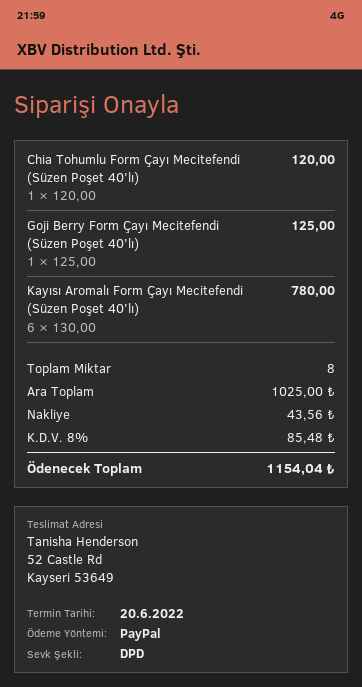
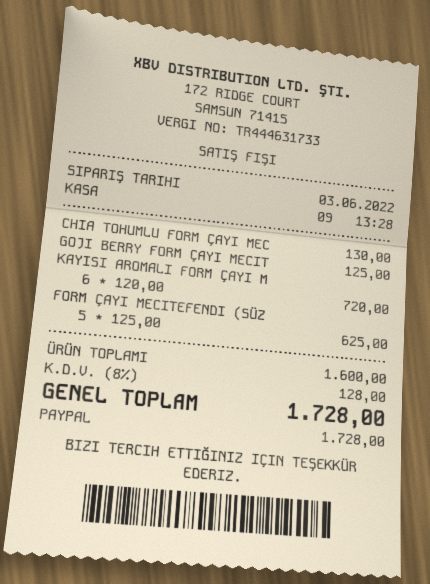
Chia Tohumlu Form Çayı Mecitefendi (Süzen Poşet 40'lı): 1 x 120.00 = 120.00 -> 1 x 130.00 = 130.00
Kayısı Aromalı Form Çayı Mecitefendi (Süzen Poşet 40'lı): 6 x 130.00 = 780.00 -> 6 x 120.00 = 720.00
FORM ÇAYI MECITEFENDI (SÜZ: none -> 5 x 125.00 = 625.00
subtotal: 1025.00 -> 1600.00
shipping: 43.56 -> none
tax: 8% = 85.48 -> 8% = 128.00
total: 1154.04 -> 1728.00

